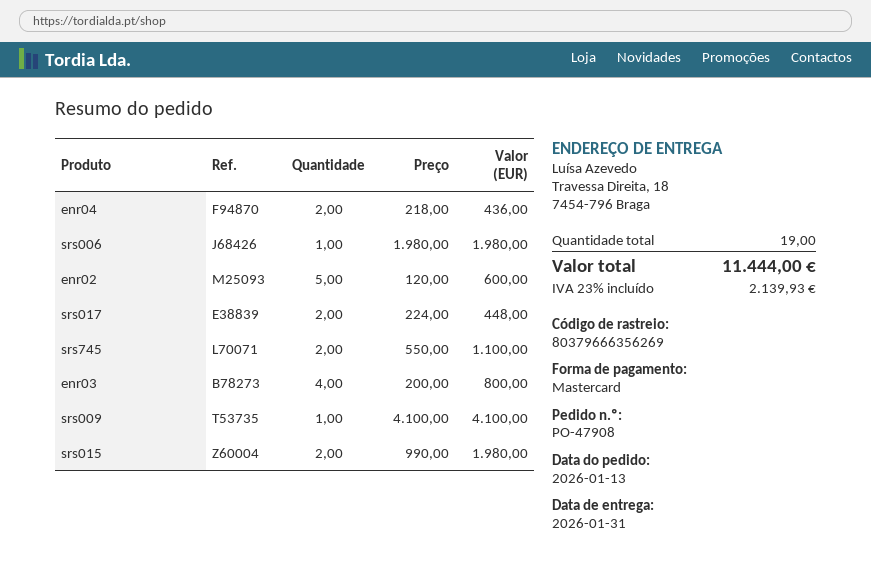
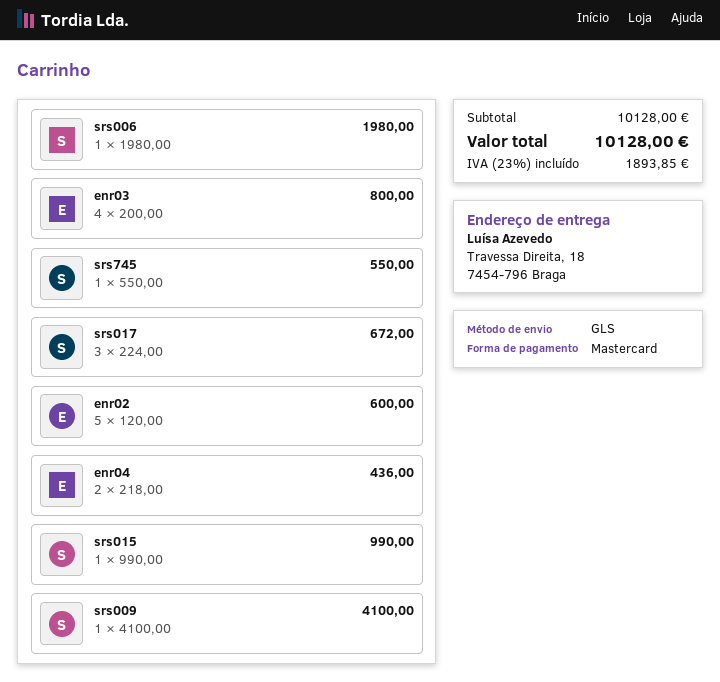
srs017: 2 x 224.00 = 448.00 -> 3 x 224.00 = 672.00
srs745: 2 x 550.00 = 1100.00 -> 1 x 550.00 = 550.00
srs015: 2 x 990.00 = 1980.00 -> 1 x 990.00 = 990.00
tax: 23% = 2139.93 -> 23% = 1893.85
total: 11444.00 -> 10128.00

